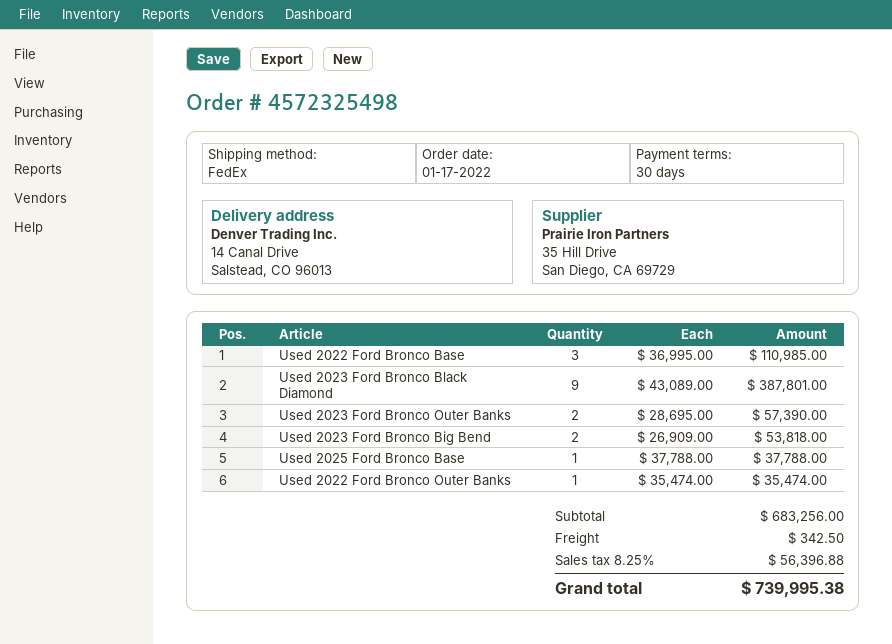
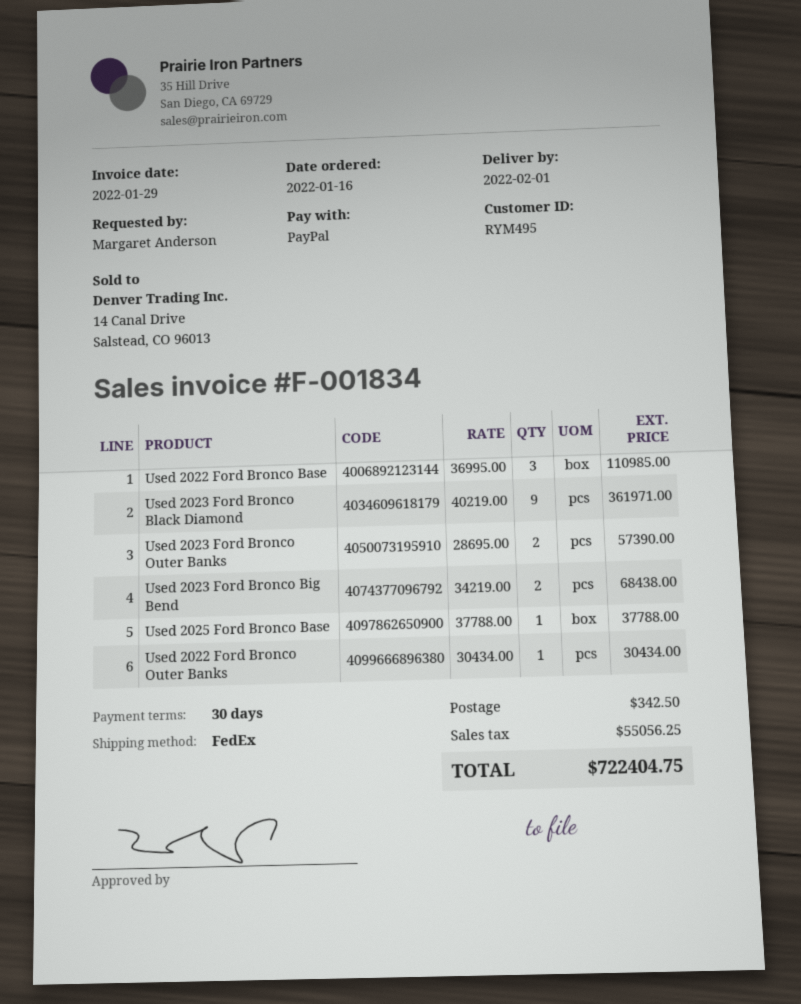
order date: 2022-01-17 -> 2022-01-16
Used 2023 Ford Bronco Black Diamond: 9 x 43089.00 = 387801.00 -> 9 x 40219.00 = 361971.00
Used 2023 Ford Bronco Big Bend: 2 x 26909.00 = 53818.00 -> 2 x 34219.00 = 68438.00
Used 2022 Ford Bronco Outer Banks: 1 x 35474.00 = 35474.00 -> 1 x 30434.00 = 30434.00
tax: 56396.88 -> 55056.25
total: 739995.38 -> 722404.75

